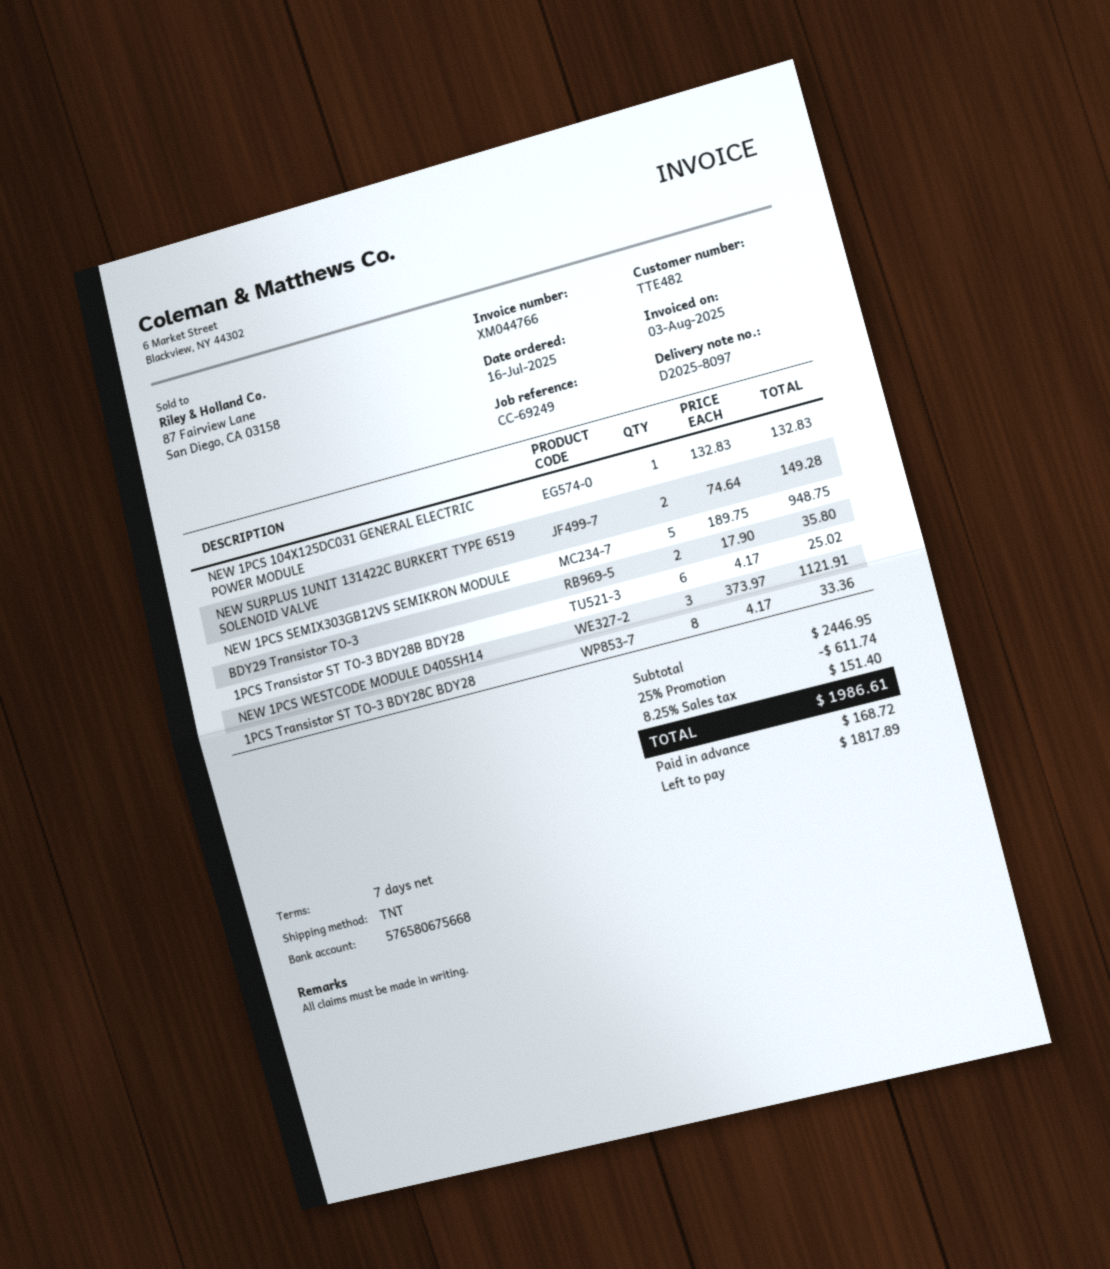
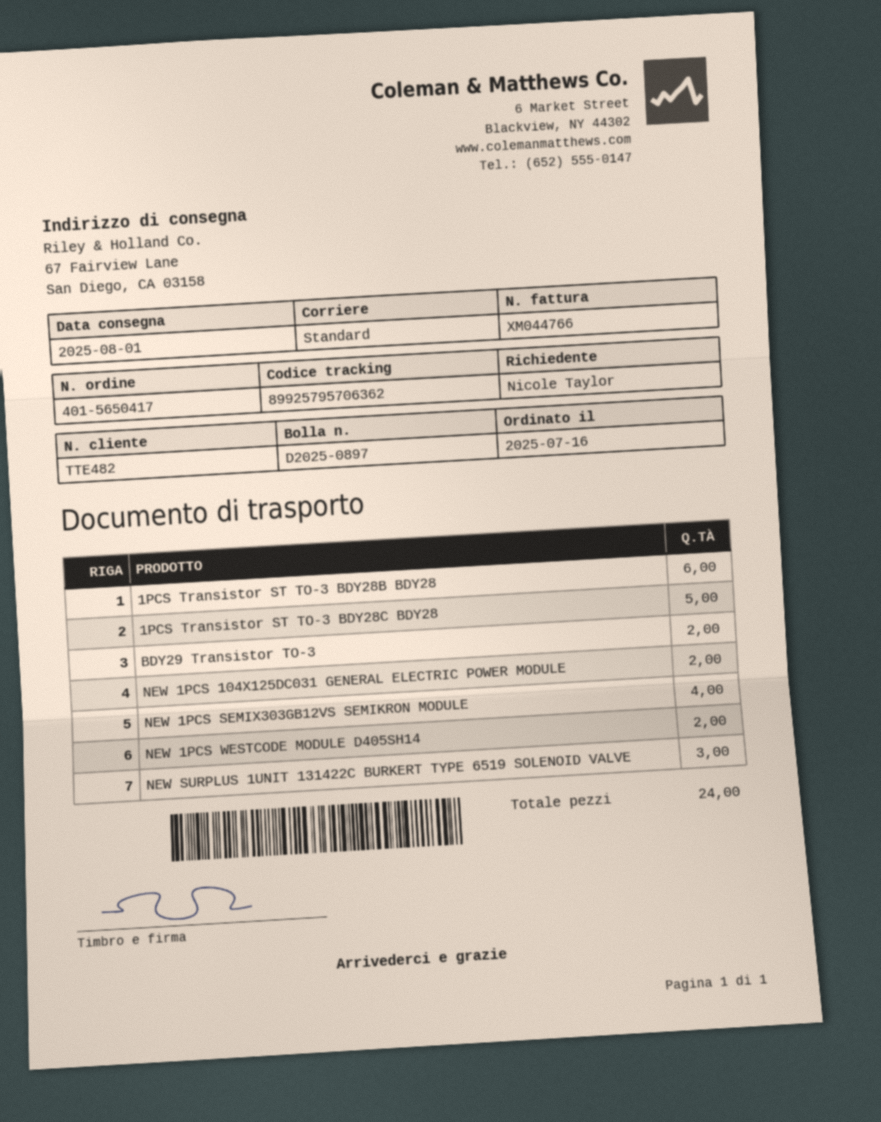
delivery note number: D2025-8097 -> D2025-0897
shipping method: TNT -> standard
NEW 1PCS 104X125DC031 GENERAL ELECTRIC POWER MODULE: 1 -> 2
NEW SURPLUS 1UNIT 131422C BURKERT TYPE 6519 SOLENOID VALVE: 2 -> 3
NEW 1PCS SEMIX303GB12VS SEMIKRON MODULE: 5 -> 4
NEW 1PCS WESTCODE MODULE D405SH14: 3 -> 2
1PCS Transistor ST TO-3 BDY28C BDY28: 8 -> 5

